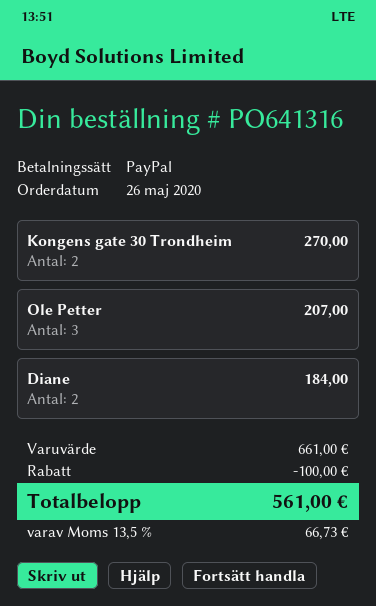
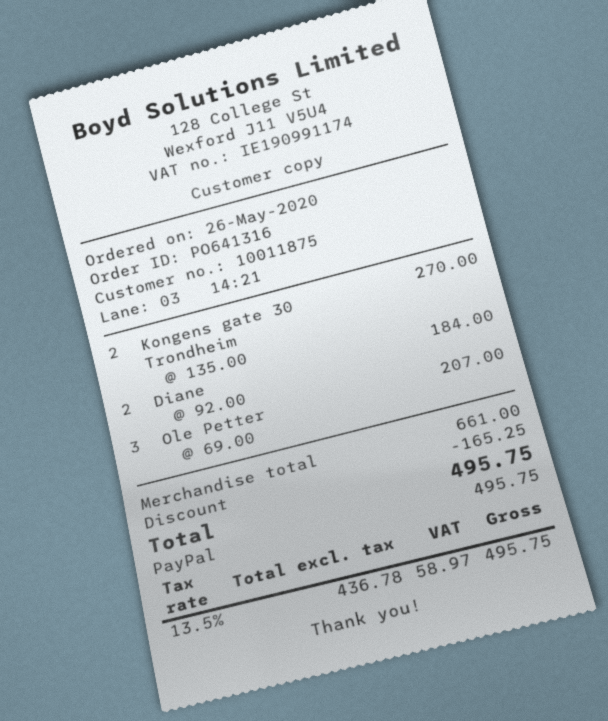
discount: 100.00 -> 165.25
tax: 13.5% = 66.73 -> 13.5% = 58.97
total: 561.00 -> 495.75

